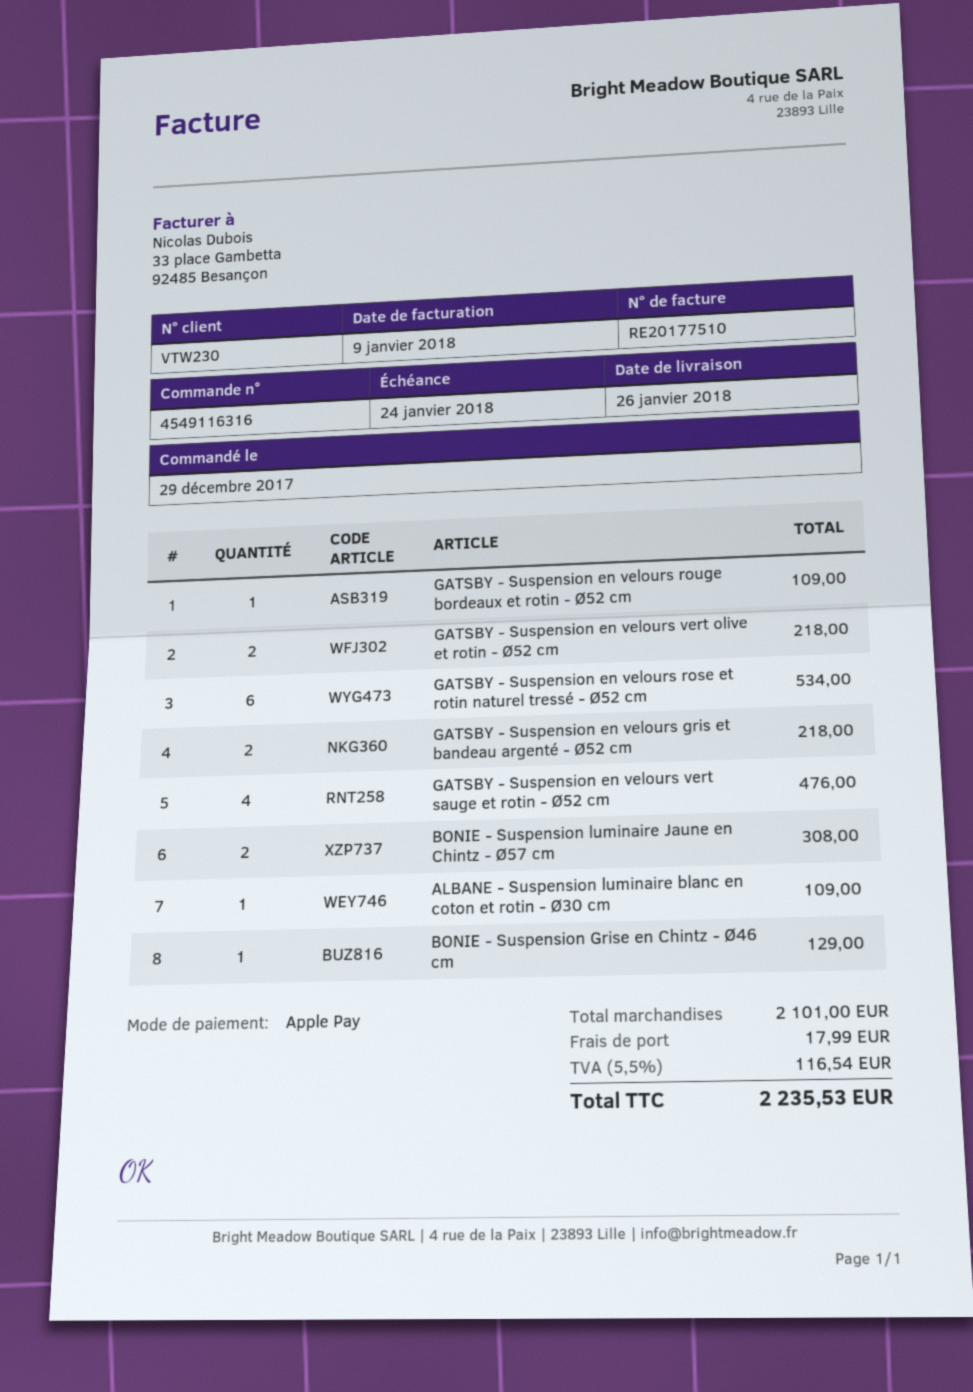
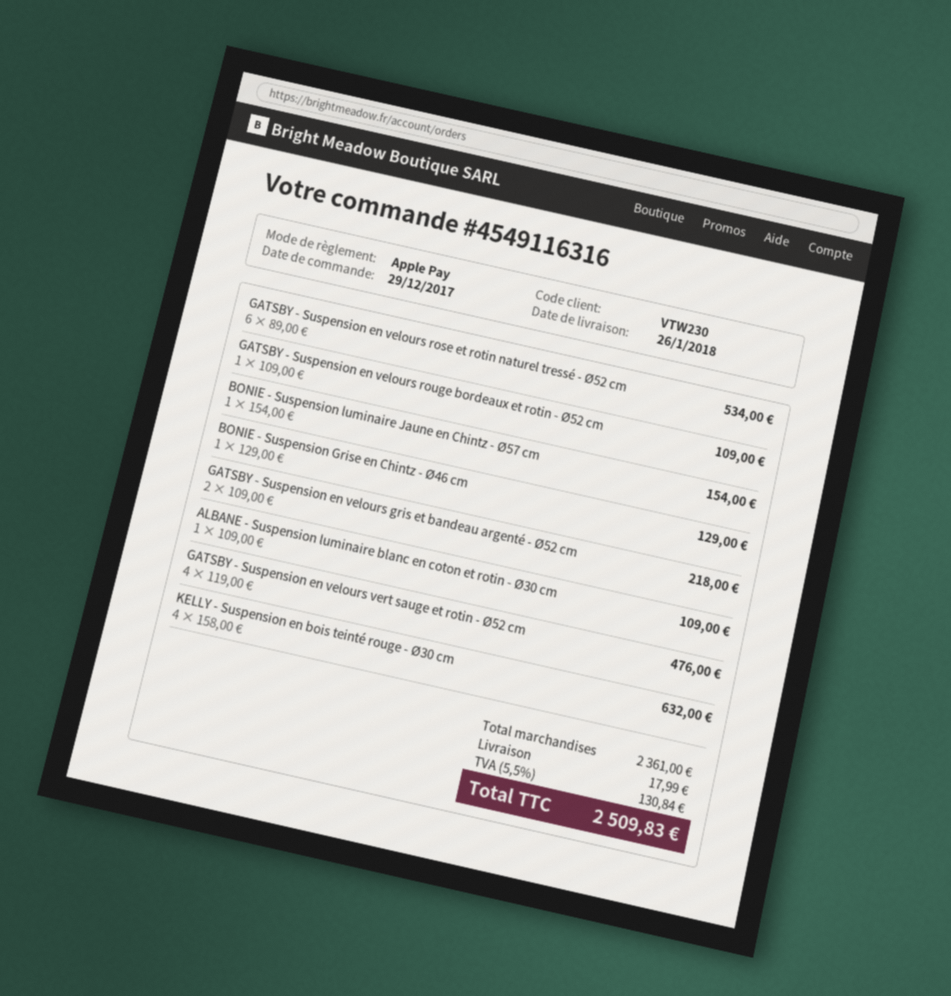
GATSBY - Suspension en velours vert olive et rotin - Ø52 cm: 2 for 218.00 -> none
BONIE - Suspension luminaire Jaune en Chintz - Ø57 cm: 2 for 308.00 -> 1 for 154.00
KELLY - Suspension en bois teinté rouge - Ø30 cm: none -> 4 for 632.00
subtotal: 2101.00 -> 2361.00
tax: 5.5% = 116.54 -> 5.5% = 130.84
total: 2235.53 -> 2509.83

